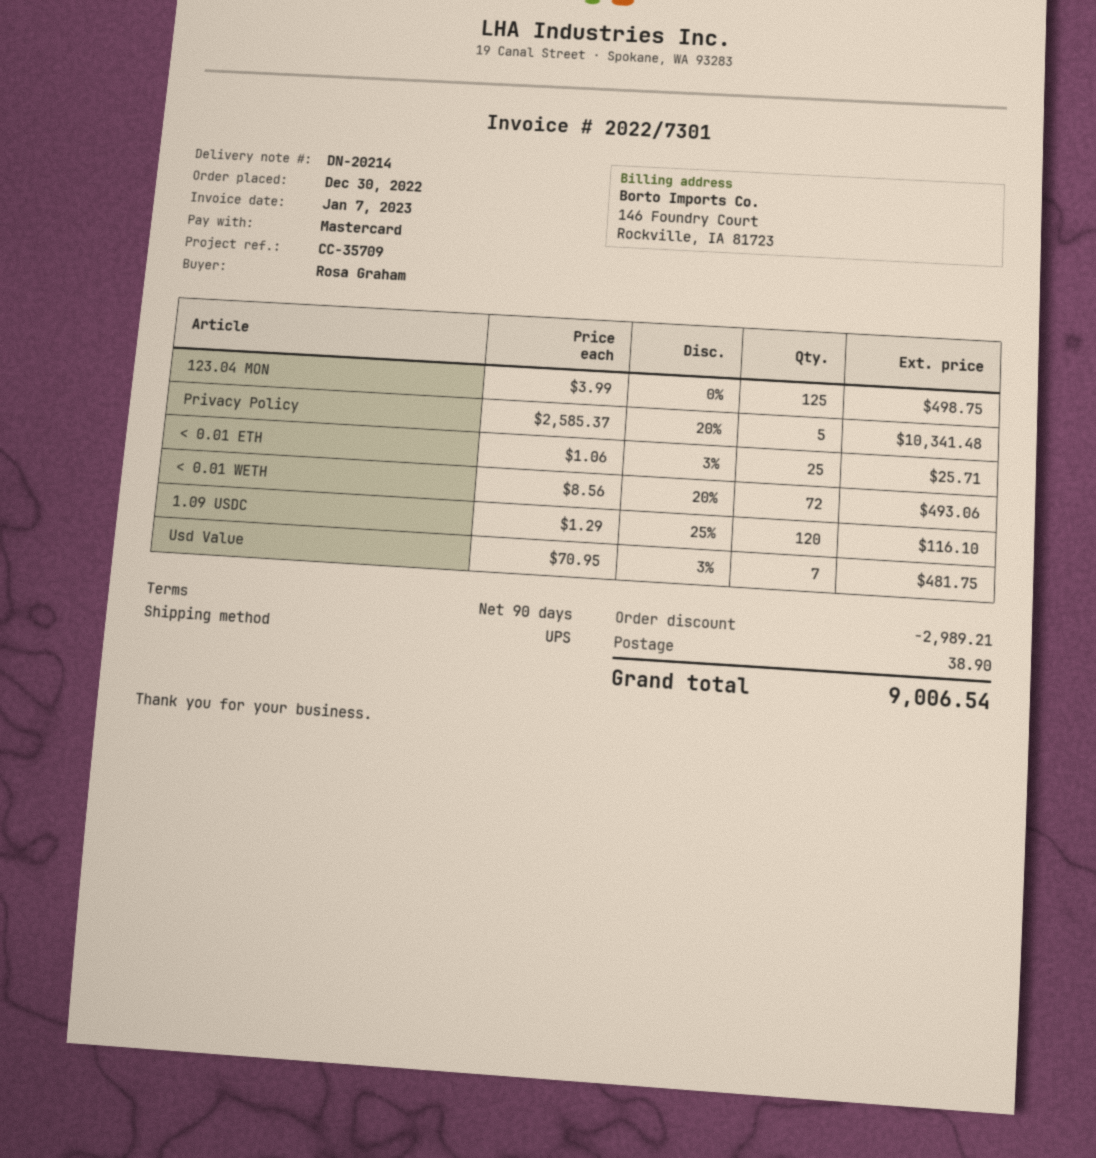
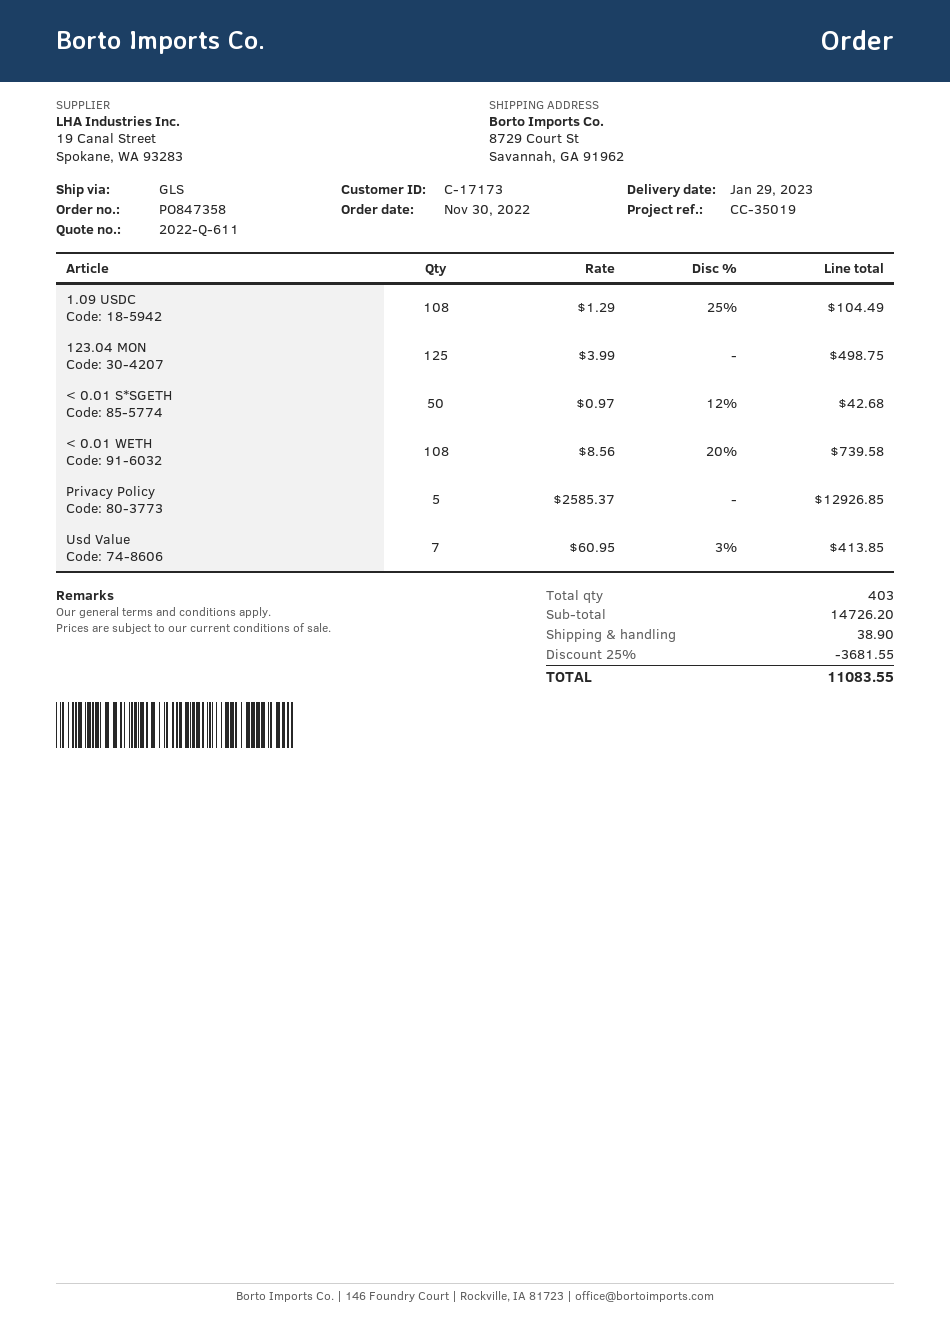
order date: 2022-12-30 -> 2022-11-30
reference: CC-35709 -> CC-35019
shipping method: UPS -> GLS
Privacy Policy: 5 x 2585.37 - 20% = 10341.48 -> 5 x 2585.37 = 12926.85
< 0.01 ETH: 25 x 1.06 - 3% = 25.71 -> none
< 0.01 WETH: 72 x 8.56 - 20% = 493.06 -> 108 x 8.56 - 20% = 739.58
1.09 USDC: 120 x 1.29 - 25% = 116.10 -> 108 x 1.29 - 25% = 104.49
Usd Value: 7 x 70.95 - 3% = 481.75 -> 7 x 60.95 - 3% = 413.85
< 0.01 S*SGETH: none -> 50 x 0.97 - 12% = 42.68
discount: 2989.21 -> 3681.55
total: 9006.54 -> 11083.55

